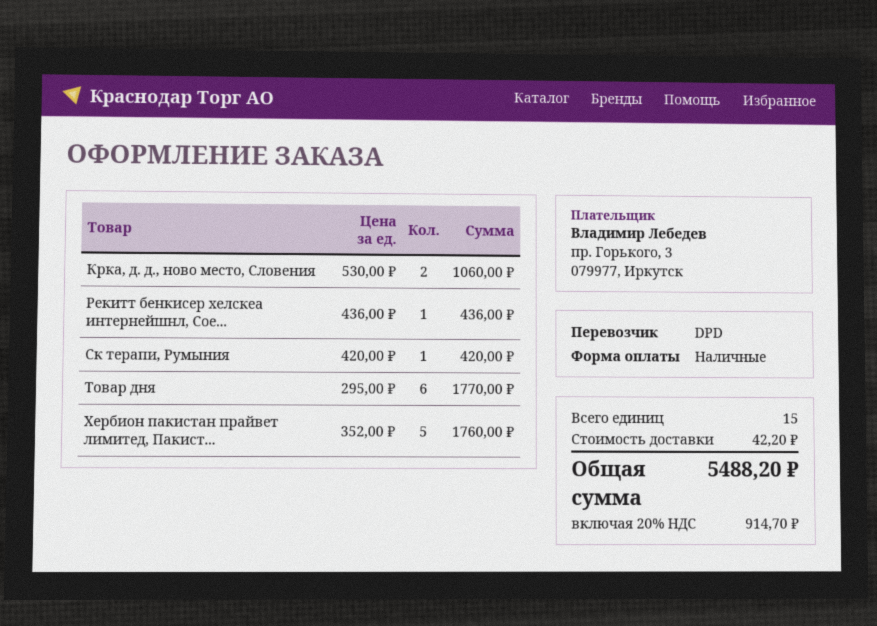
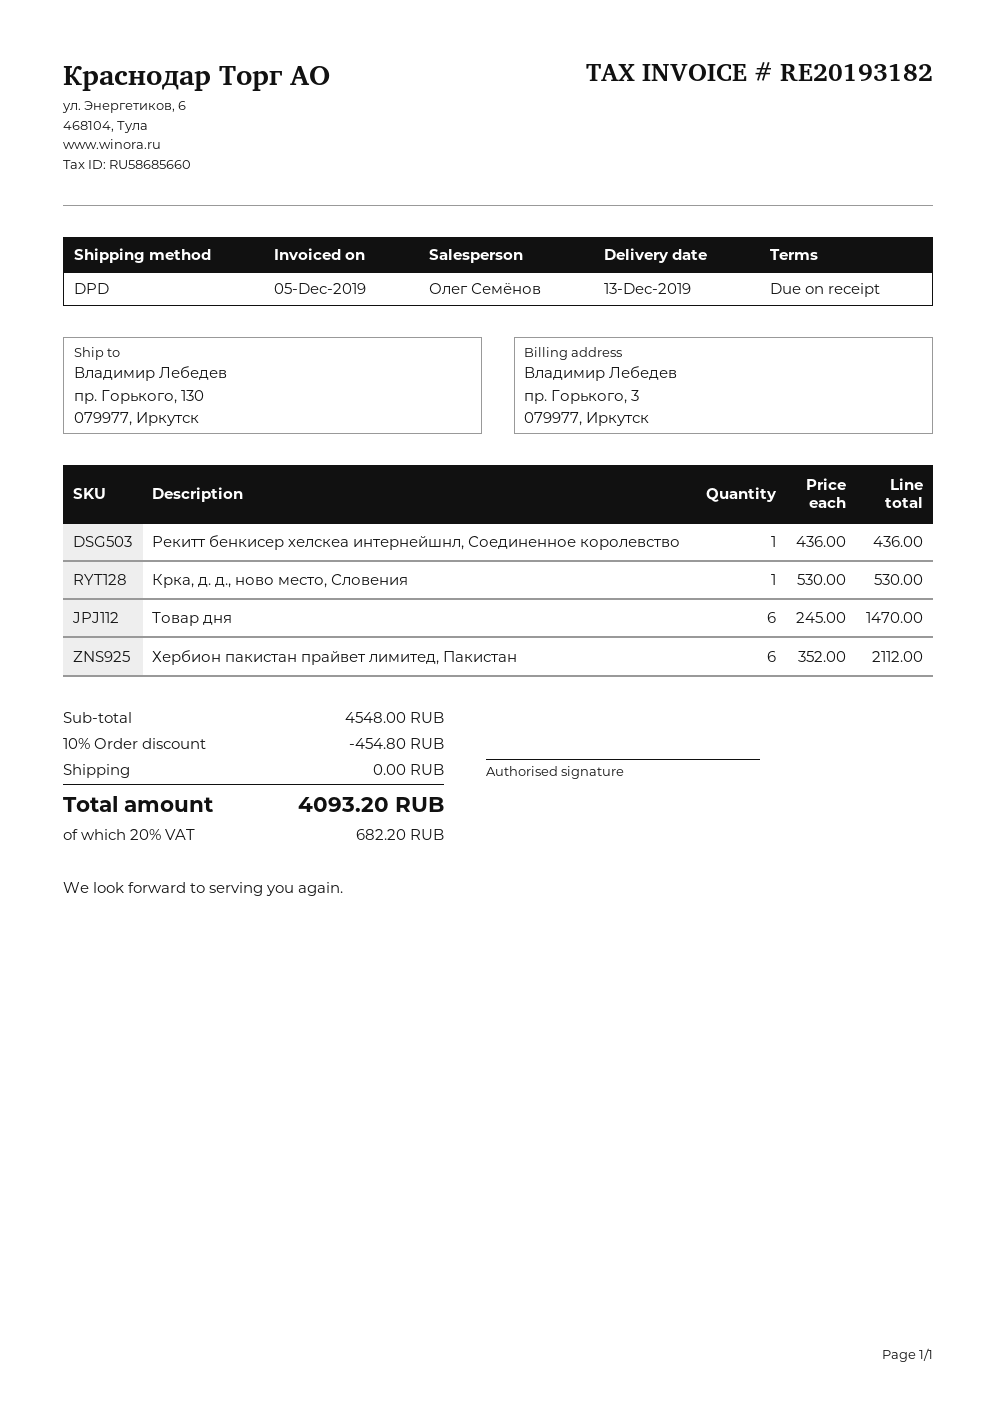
Крка, д. д., ново место, Словения: 2 x 530.00 = 1060.00 -> 1 x 530.00 = 530.00
Ск терапи, Румыния: 1 x 420.00 = 420.00 -> none
Товар дня: 6 x 295.00 = 1770.00 -> 6 x 245.00 = 1470.00
Хербион пакистан прайвет лимитед, Пакист...: 5 x 352.00 = 1760.00 -> 6 x 352.00 = 2112.00
discount: none -> 10% = 454.80
shipping: 42.20 -> 0.00
tax: 20% = 914.70 -> 20% = 682.20
total: 5488.20 -> 4093.20

